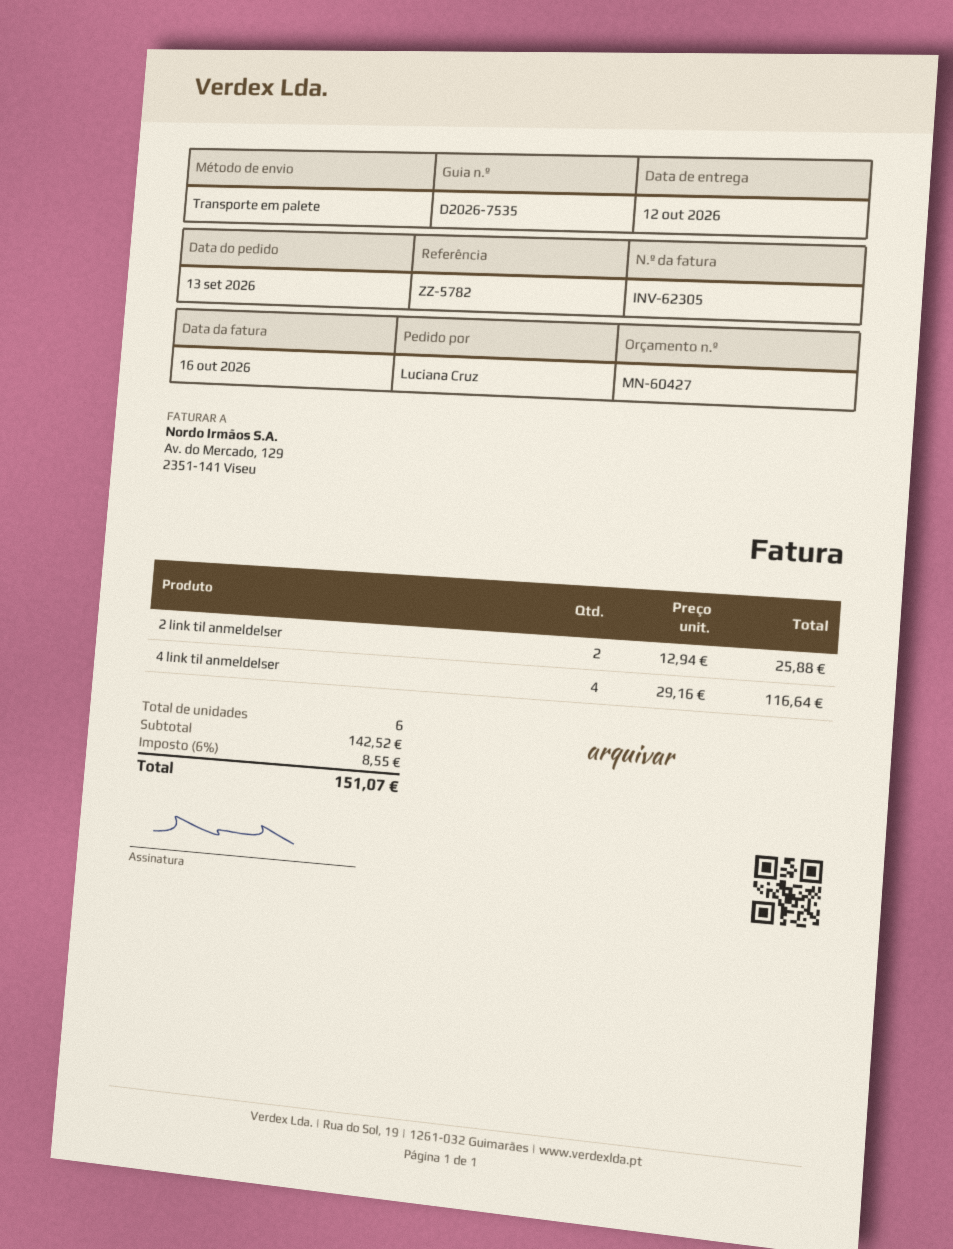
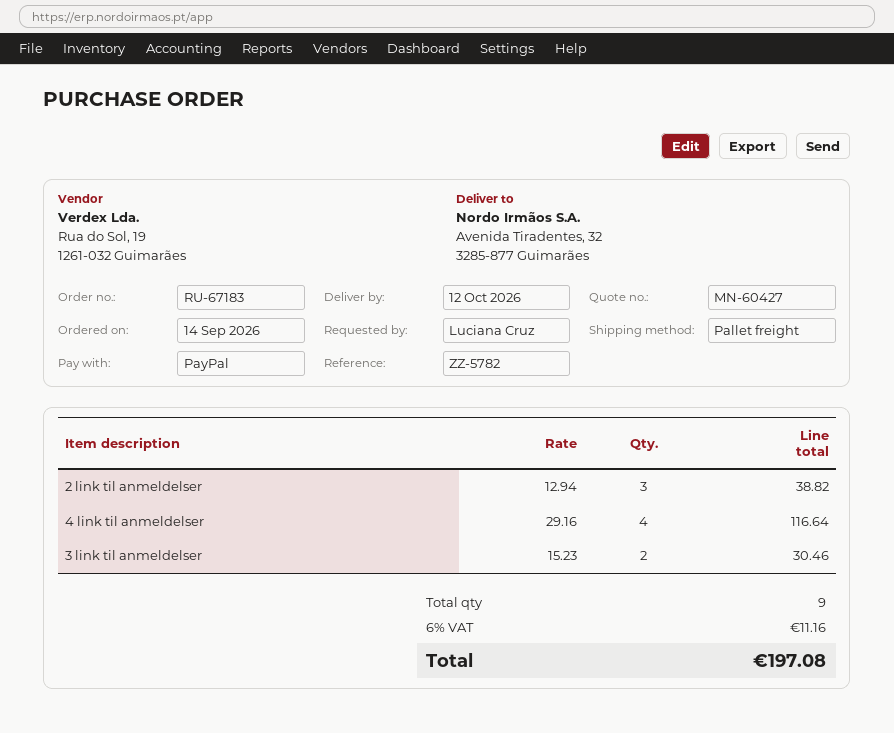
order date: 2026-09-13 -> 2026-09-14
2 link til anmeldelser: 2 x 12.94 = 25.88 -> 3 x 12.94 = 38.82
3 link til anmeldelser: none -> 2 x 15.23 = 30.46
total quantity: 6 -> 9
tax: 6% = 8.55 -> 6% = 11.16
total: 151.07 -> 197.08

